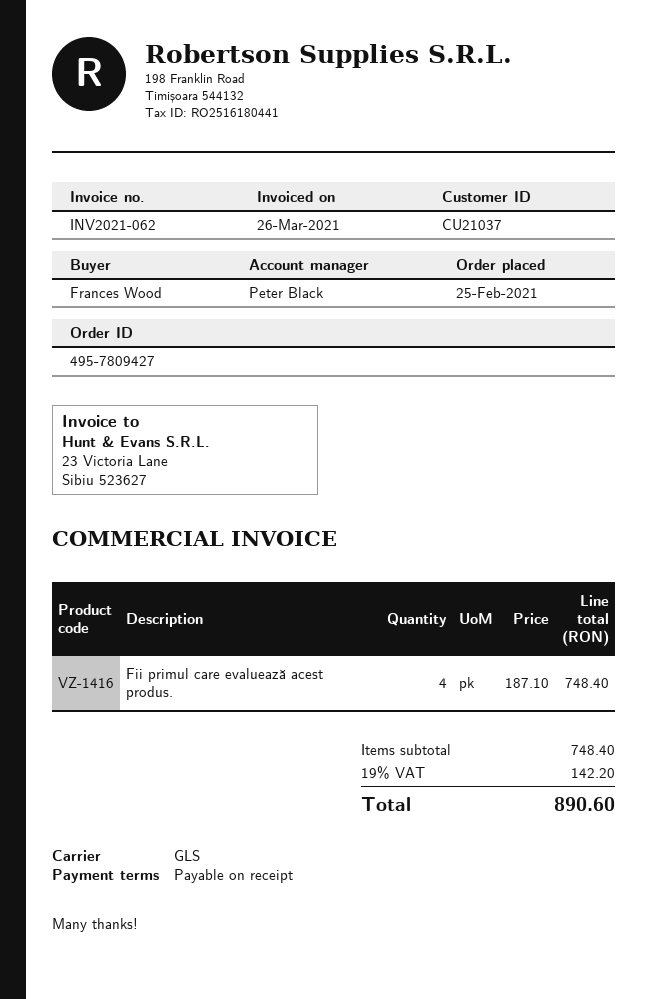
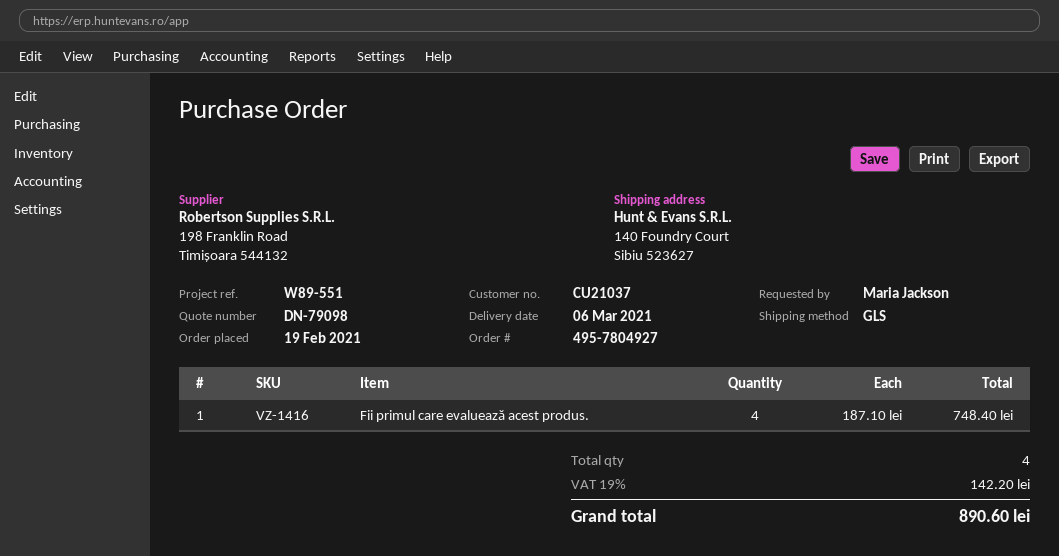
order number: 495-7809427 -> 495-7804927
order date: 2021-02-25 -> 2021-02-19
ordered by: Frances Wood -> Maria Jackson

